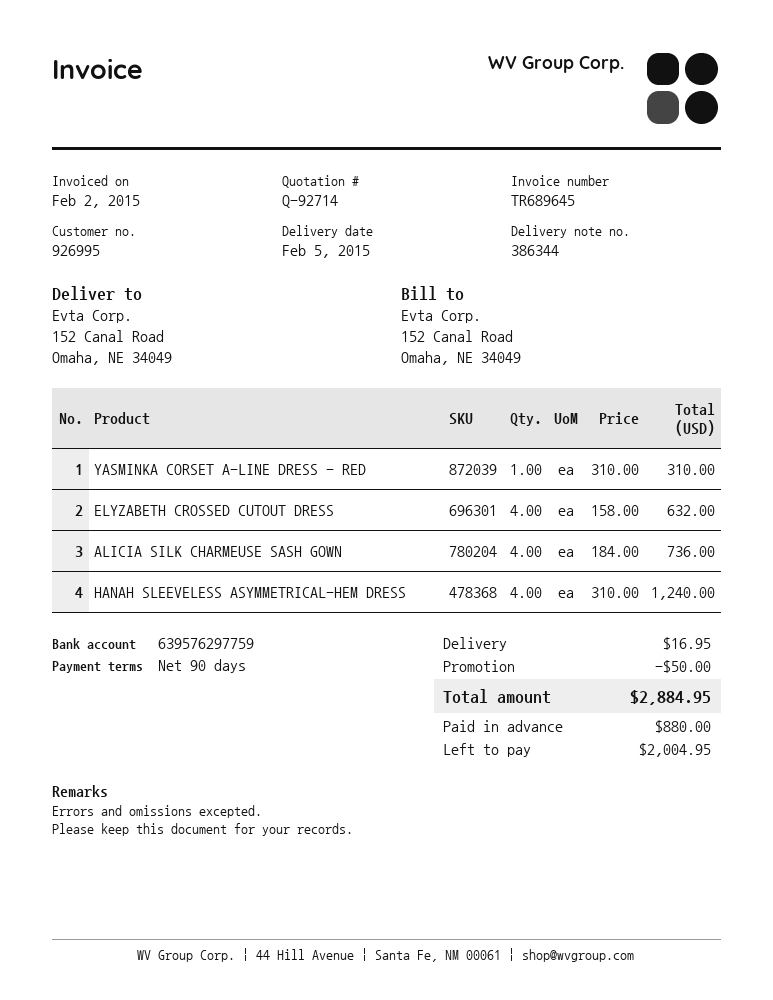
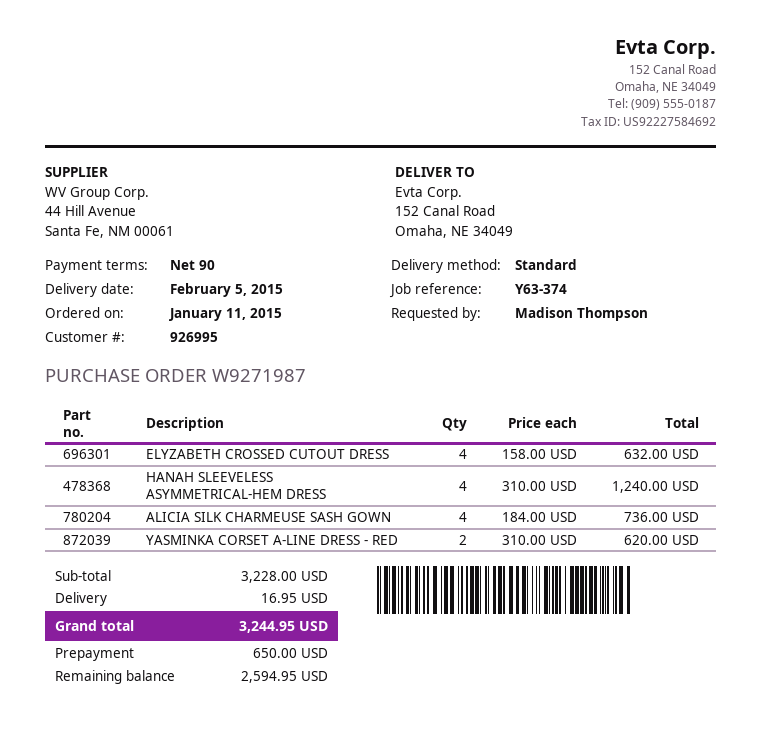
YASMINKA CORSET A-LINE DRESS - RED: 1 x 310.00 = 310.00 -> 2 x 310.00 = 620.00
discount: 50.00 -> none
total: 2884.95 -> 3244.95
deposit: 880.00 -> 650.00
balance: 2004.95 -> 2594.95

